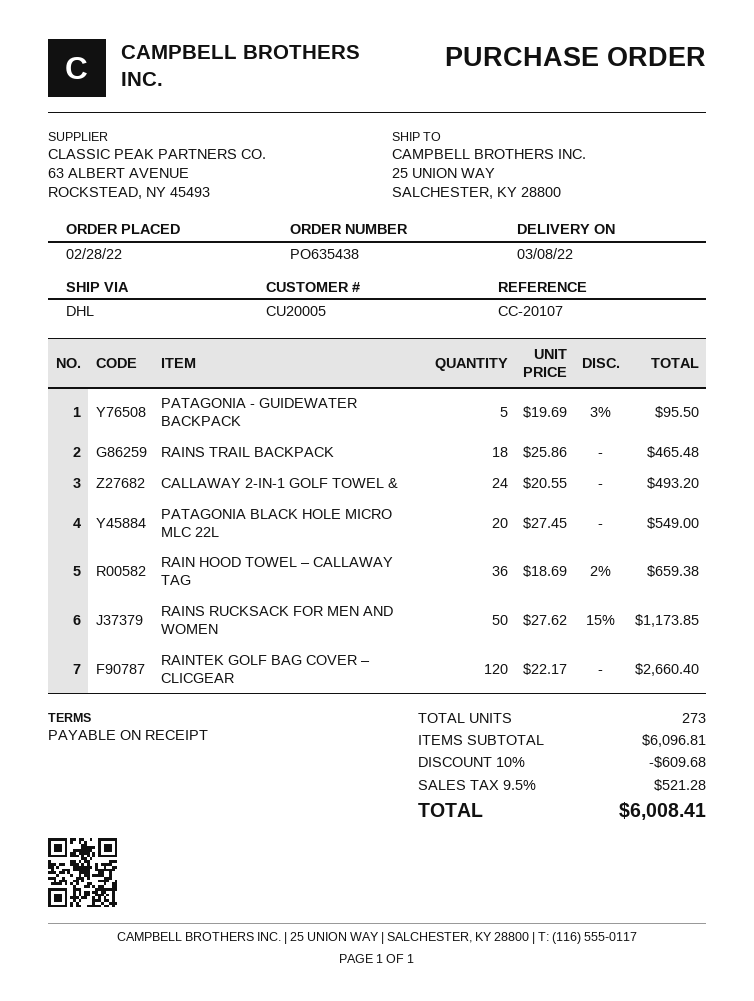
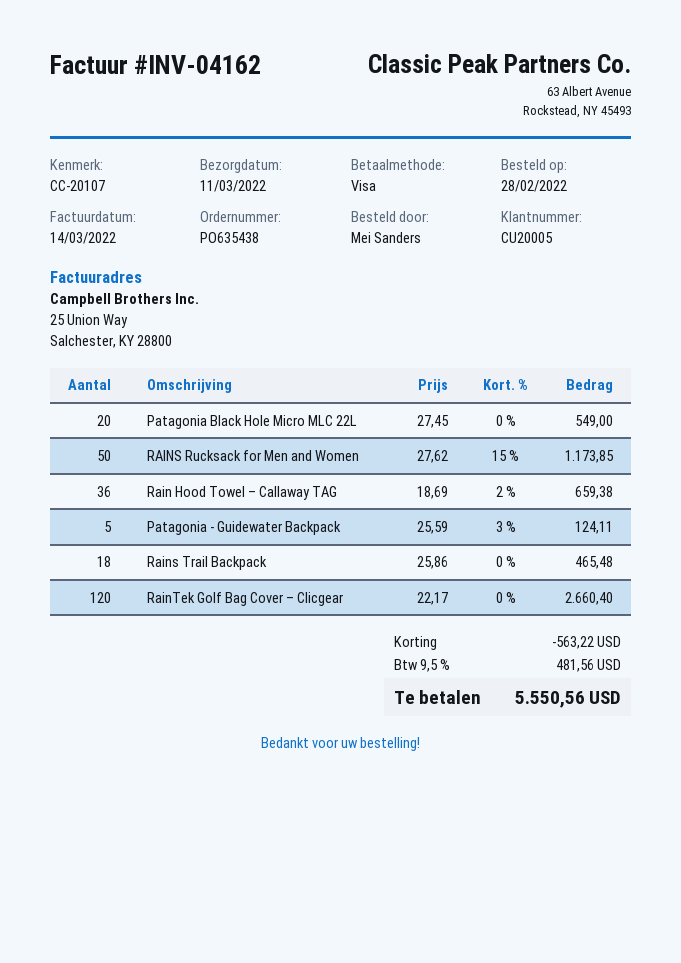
delivery date: 2022-03-08 -> 2022-03-11
PATAGONIA - GUIDEWATER BACKPACK: 5 x 19.69 - 3% = 95.50 -> 5 x 25.59 - 3% = 124.11
CALLAWAY 2-IN-1 GOLF TOWEL &: 24 x 20.55 = 493.20 -> none
discount: 609.68 -> 563.22
tax: 9.5% = 521.28 -> 9.5% = 481.56
total: 6008.41 -> 5550.56

